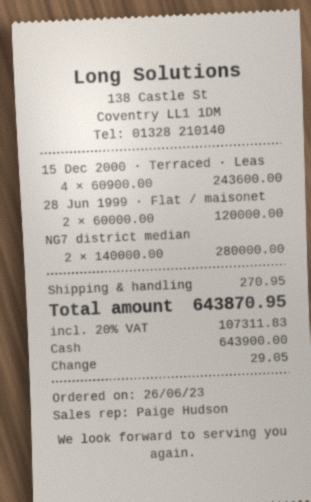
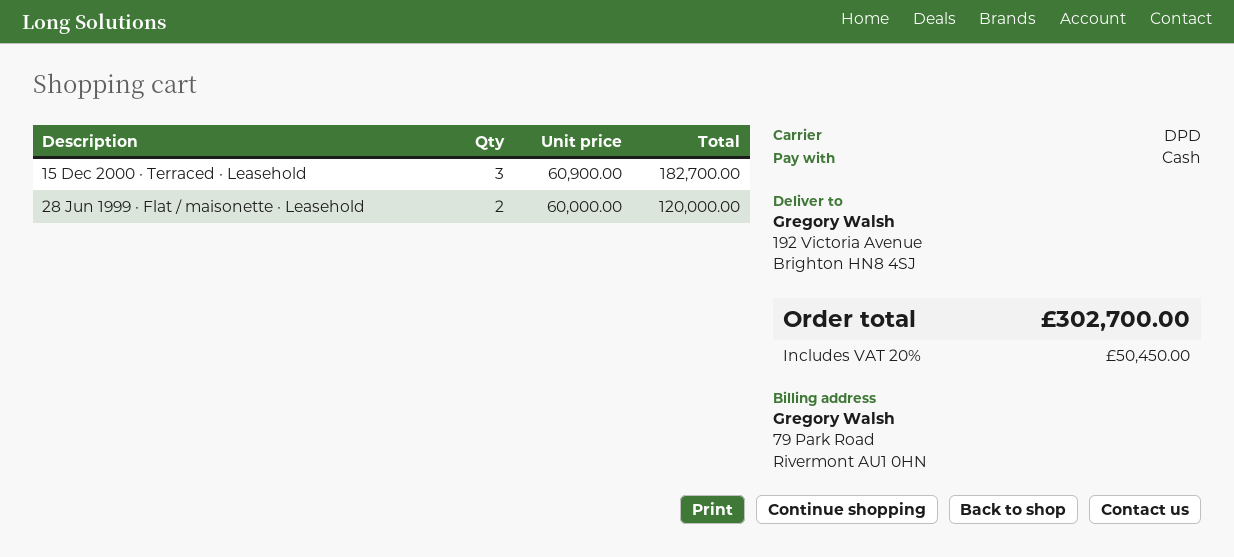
15 Dec 2000 · Terraced · Leas: 4 x 60900.00 = 243600.00 -> 3 x 60900.00 = 182700.00
NG7 district median: 2 x 140000.00 = 280000.00 -> none
shipping: 270.95 -> none
tax: 20% = 107311.83 -> 20% = 50450.00
total: 643870.95 -> 302700.00

